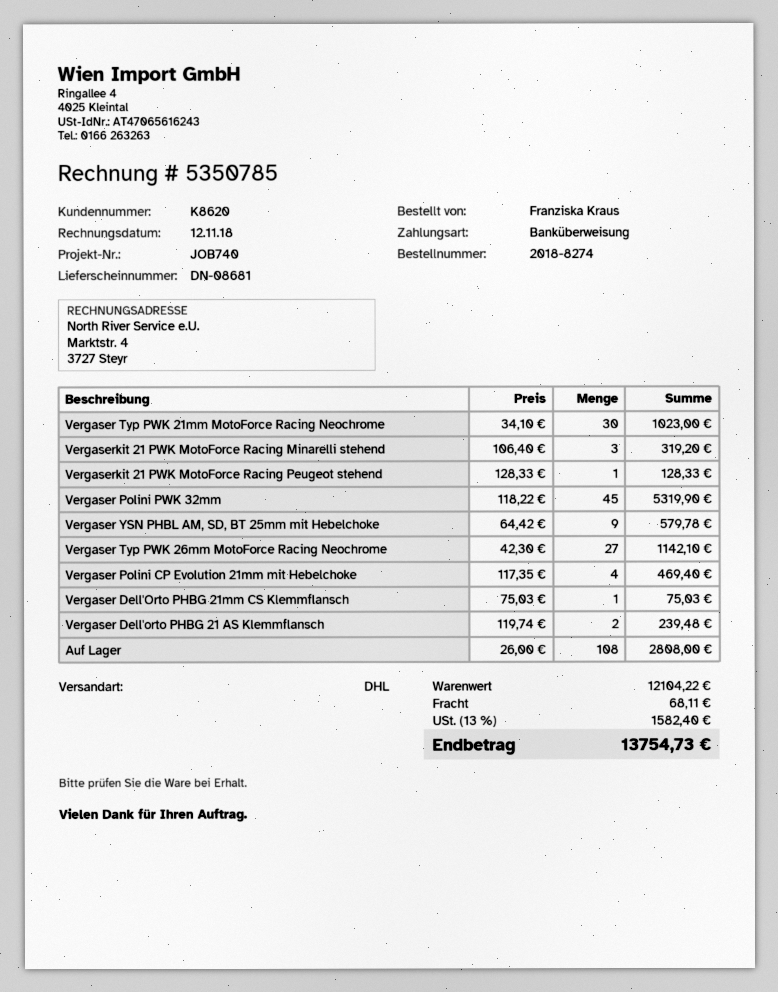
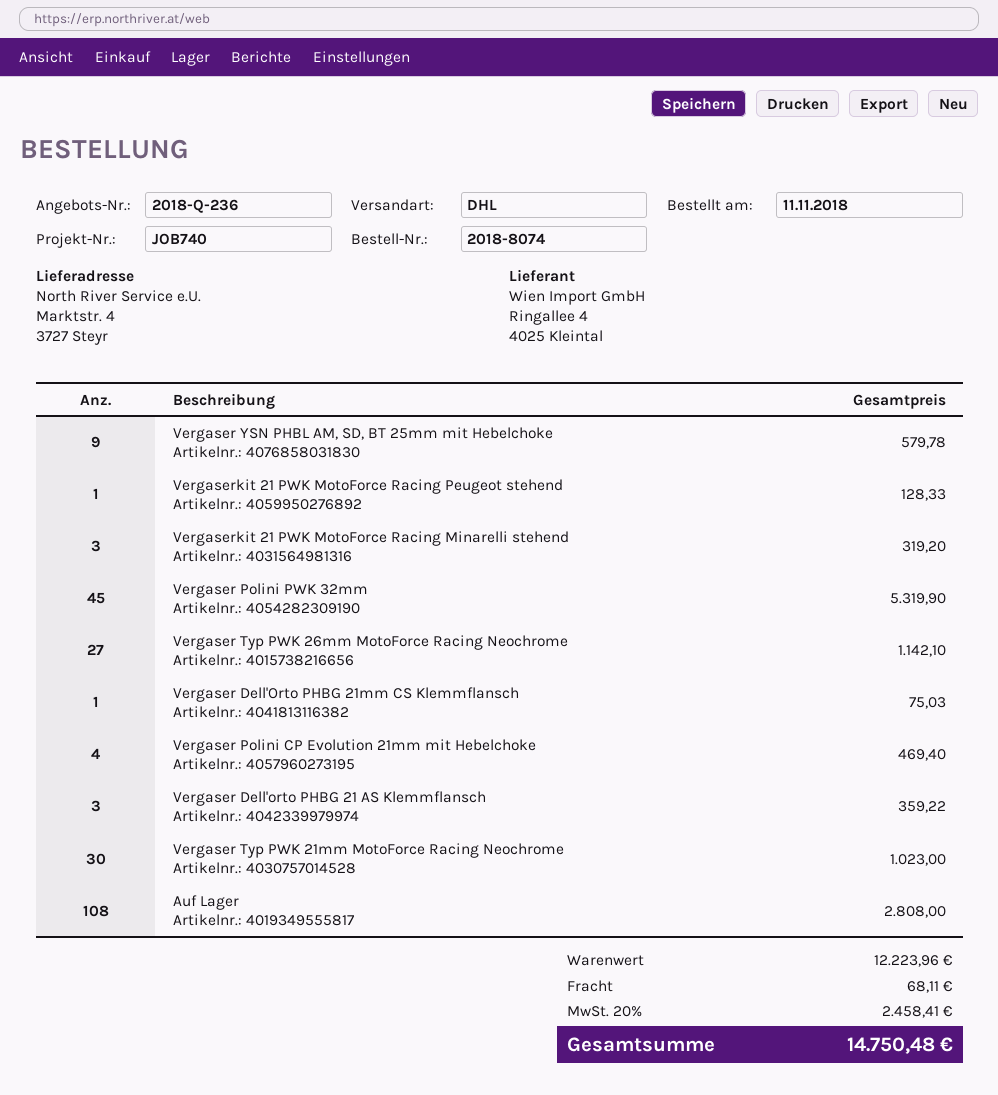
order number: 2018-8274 -> 2018-8074
Vergaser Dell'orto PHBG 21 AS Klemmflansch: 2 for 239.48 -> 3 for 359.22
subtotal: 12104.22 -> 12223.96
tax: 13% = 1582.40 -> 20% = 2458.41
total: 13754.73 -> 14750.48

